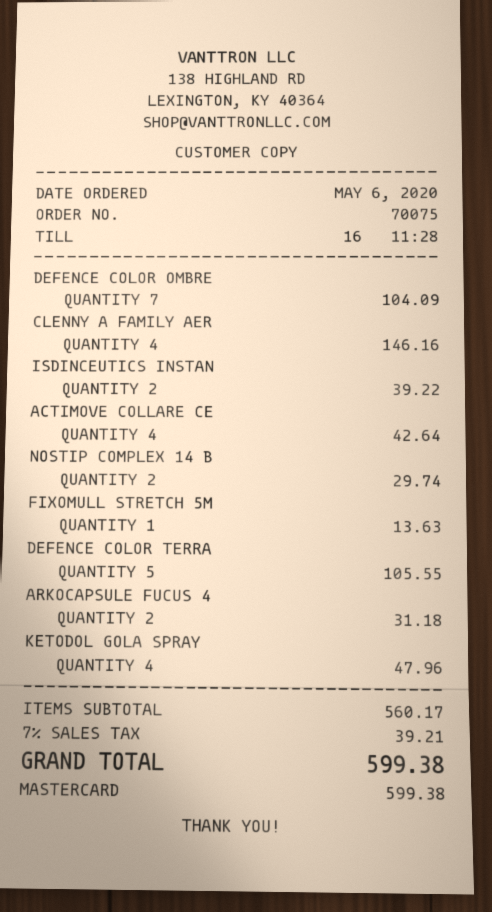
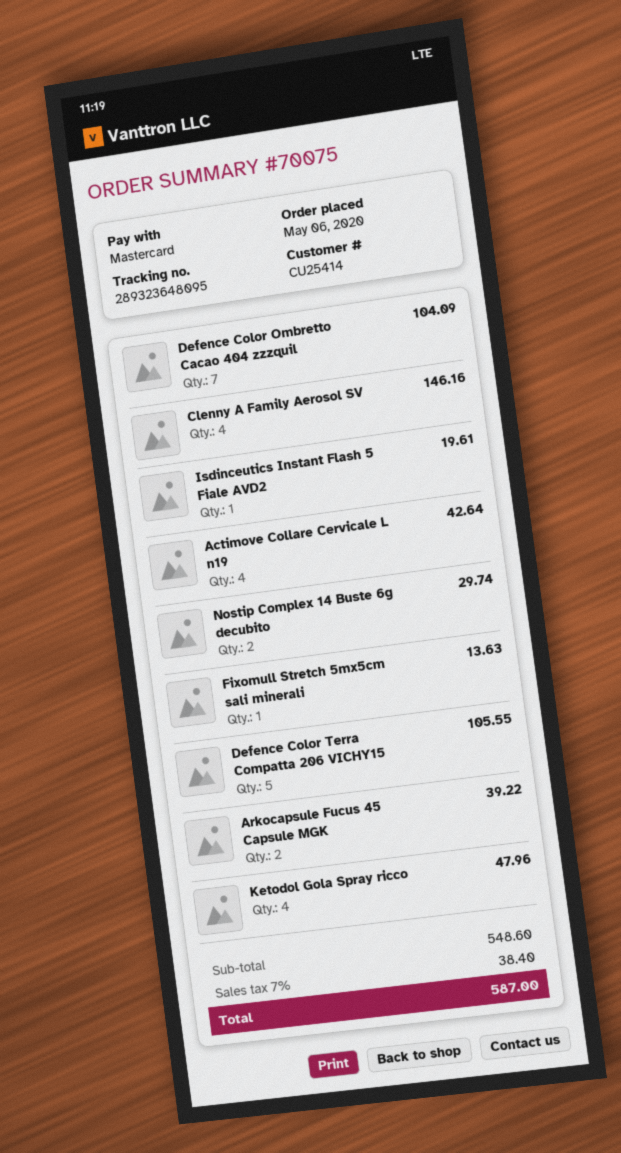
ISDINCEUTICS INSTAN: 2 for 39.22 -> 1 for 19.61
ARKOCAPSULE FUCUS 4: 2 for 31.18 -> 2 for 39.22
subtotal: 560.17 -> 548.60
tax: 7% = 39.21 -> 7% = 38.40
total: 599.38 -> 587.00

